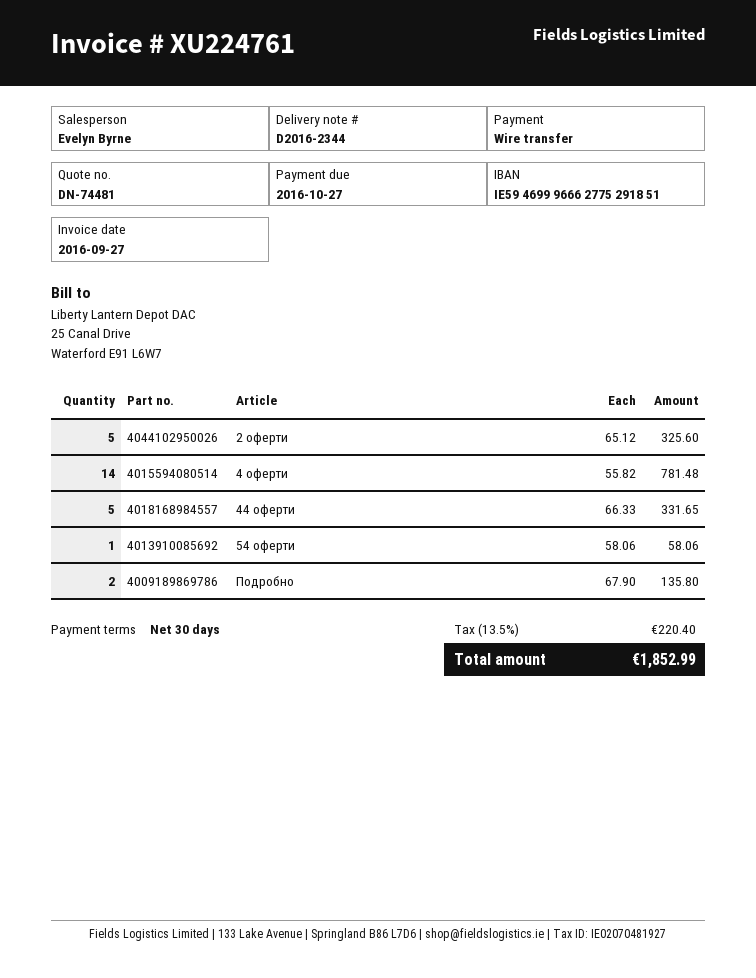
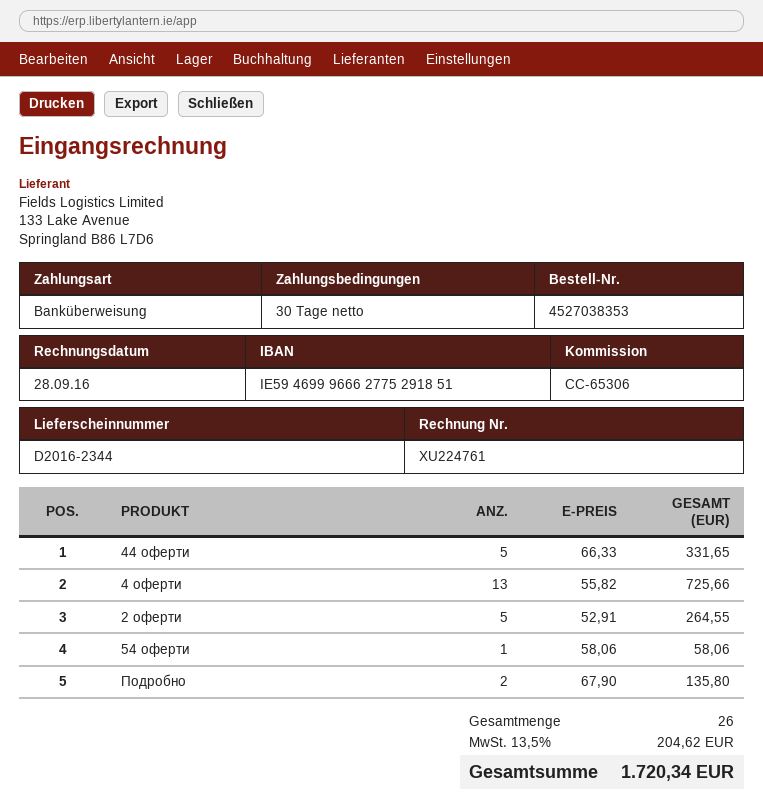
invoice date: 2016-09-27 -> 2016-09-28
2 оферти: 5 x 65.12 = 325.60 -> 5 x 52.91 = 264.55
4 оферти: 14 x 55.82 = 781.48 -> 13 x 55.82 = 725.66
tax: 13.5% = 220.40 -> 13.5% = 204.62
total: 1852.99 -> 1720.34

